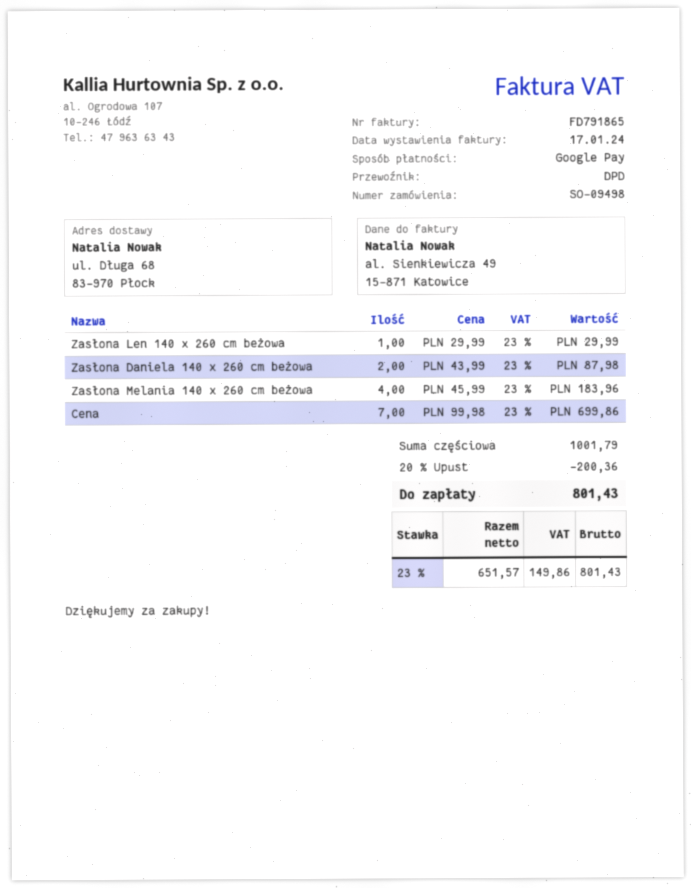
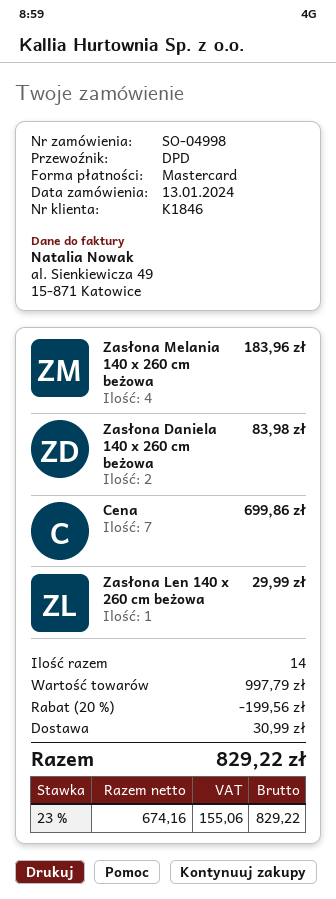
order number: SO-09498 -> SO-04998
payment method: Google Pay -> Mastercard
Zasłona Daniela 140 x 260 cm beżowa: 2 for 87.98 -> 2 for 83.98
subtotal: 1001.79 -> 997.79
discount: 20% = 200.36 -> 20% = 199.56
shipping: none -> 30.99
net: 651.57 -> 674.16
tax: 23% = 149.86 -> 23% = 155.06
total: 801.43 -> 829.22

